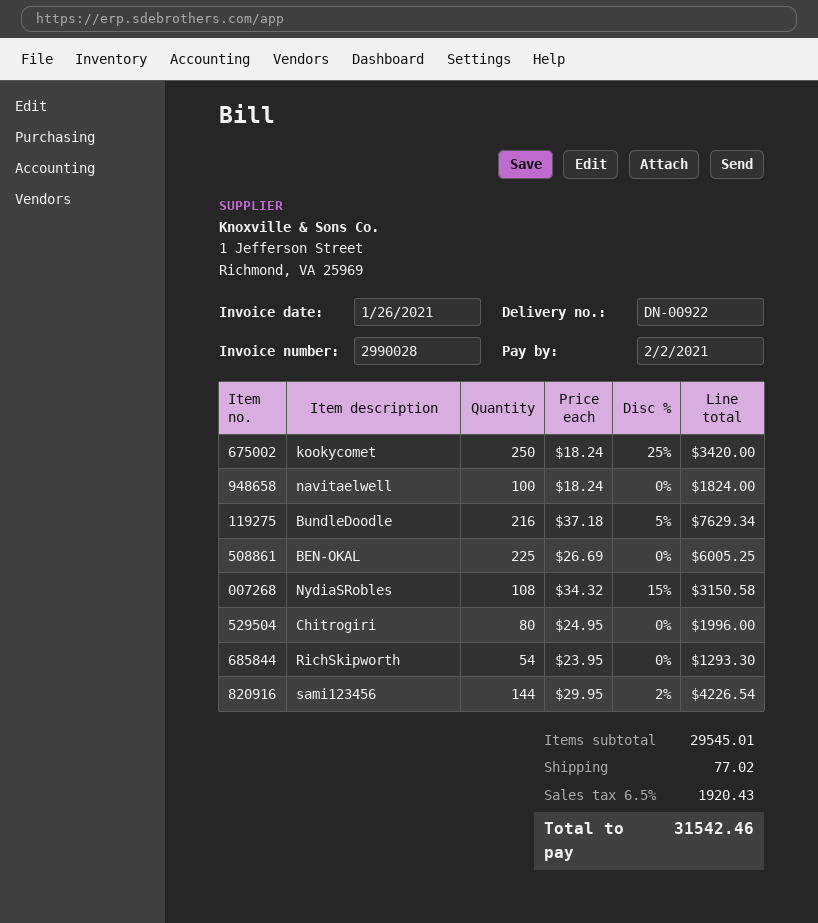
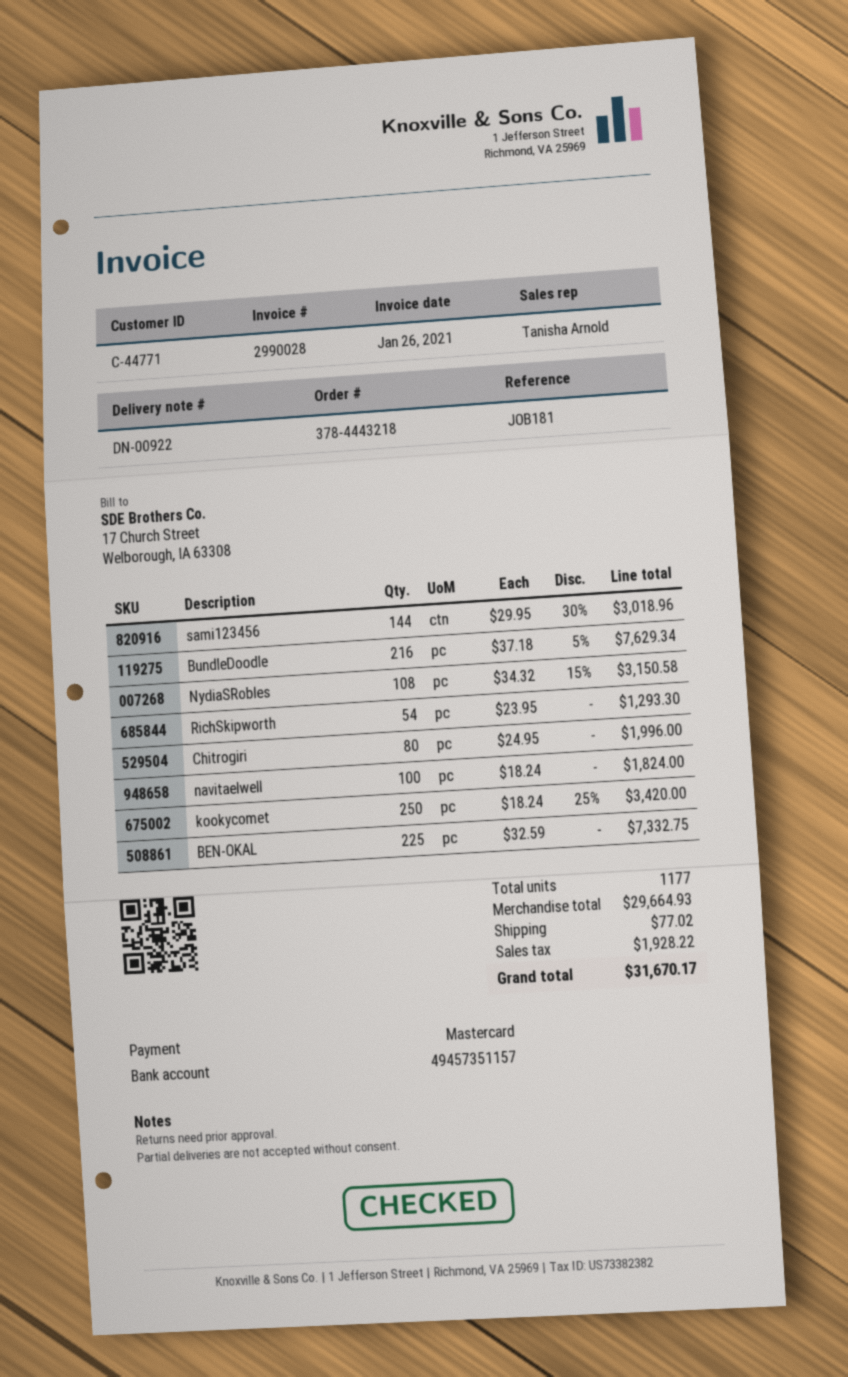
BEN-OKAL: 225 x 26.69 = 6005.25 -> 225 x 32.59 = 7332.75
sami123456: 144 x 29.95 - 2% = 4226.54 -> 144 x 29.95 - 30% = 3018.96
subtotal: 29545.01 -> 29664.93
tax: 1920.43 -> 1928.22
total: 31542.46 -> 31670.17

